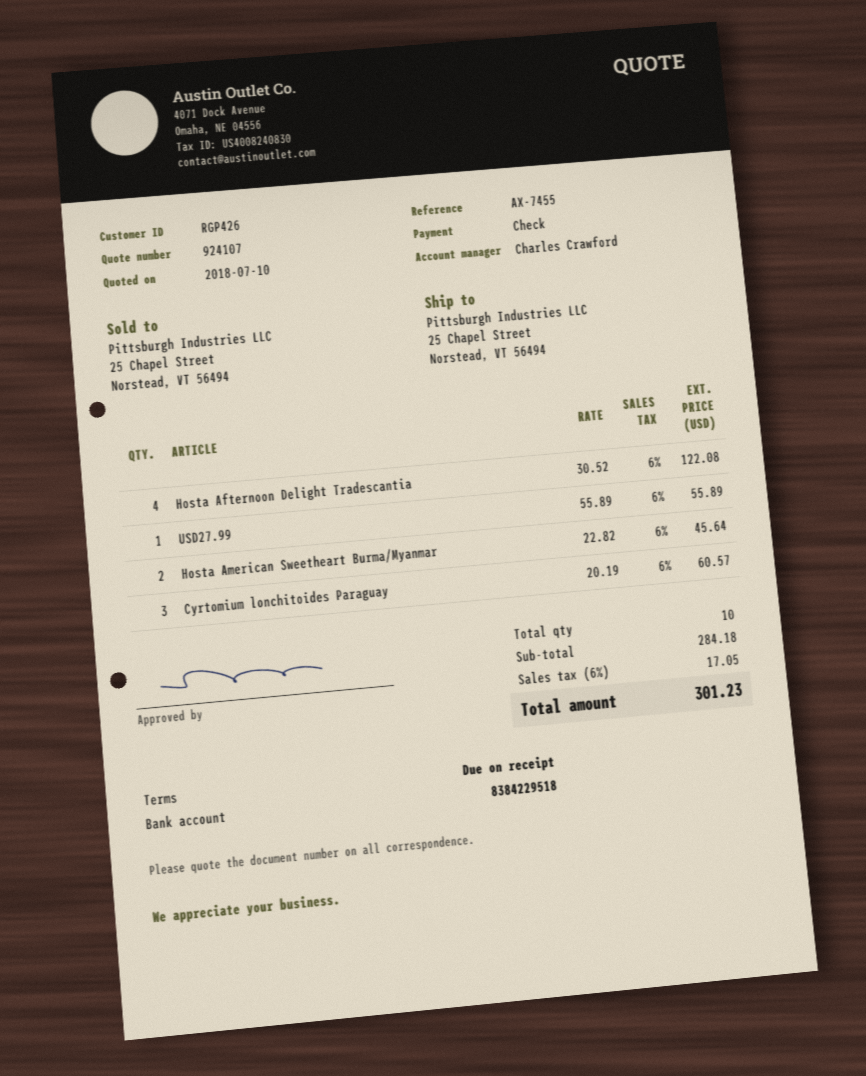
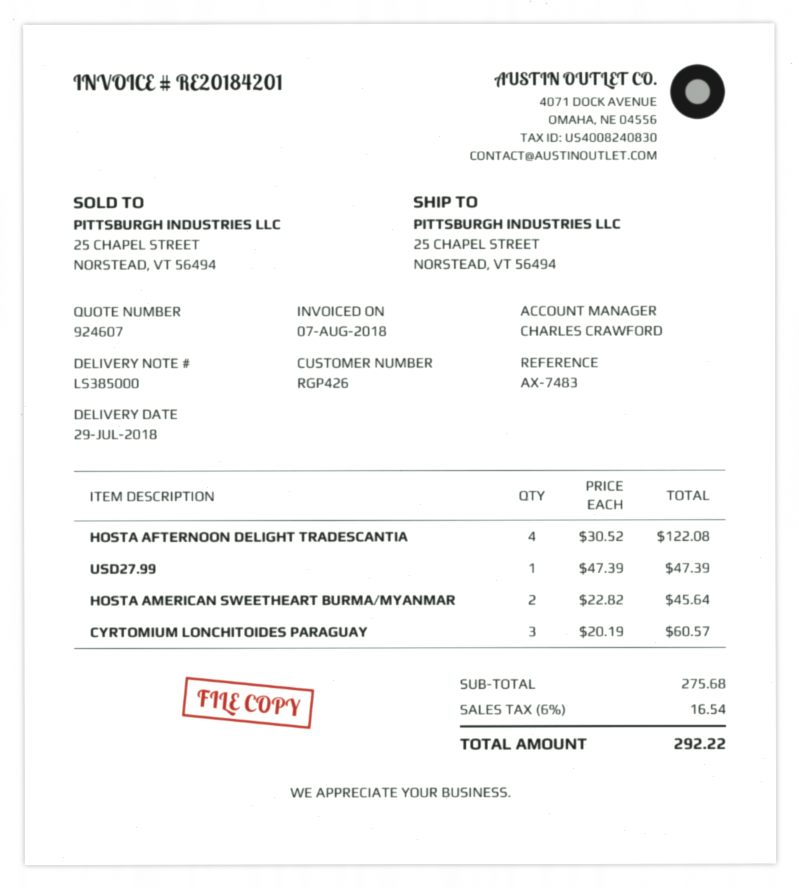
quote number: 924107 -> 924607
reference: AX-7455 -> AX-7483
USD27.99: 1 x 55.89 = 55.89 -> 1 x 47.39 = 47.39
subtotal: 284.18 -> 275.68
tax: 6% = 17.05 -> 6% = 16.54
total: 301.23 -> 292.22

